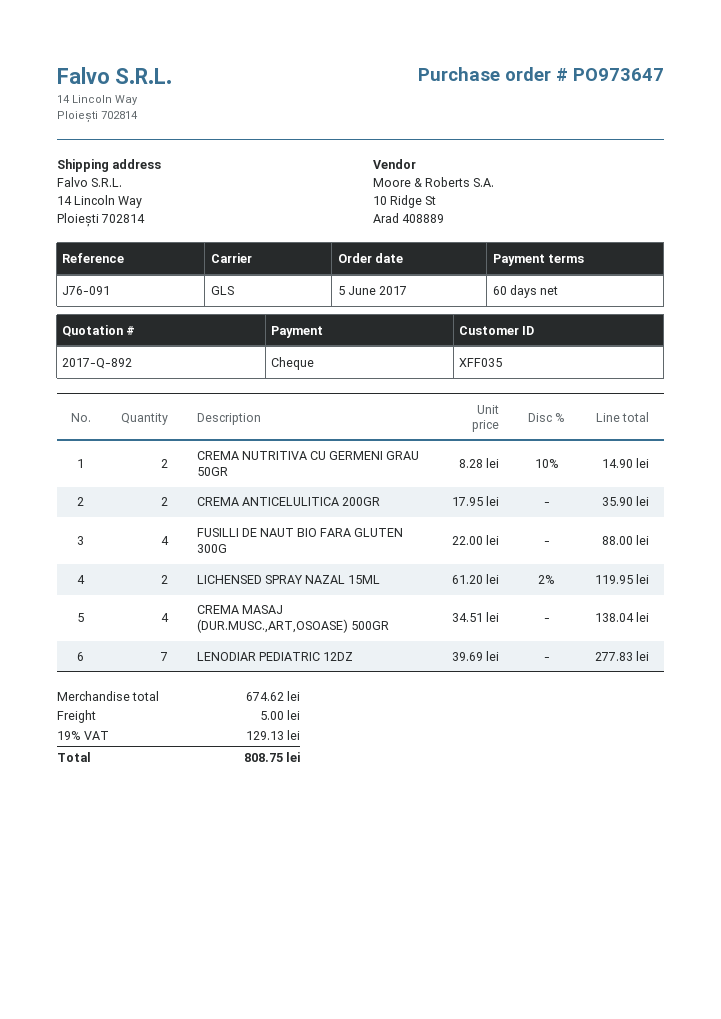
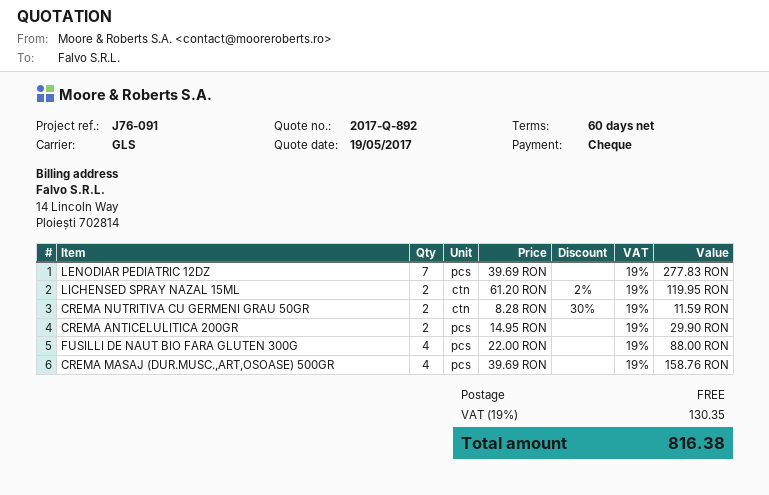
CREMA NUTRITIVA CU GERMENI GRAU 50GR: 2 x 8.28 - 10% = 14.90 -> 2 x 8.28 - 30% = 11.59
CREMA ANTICELULITICA 200GR: 2 x 17.95 = 35.90 -> 2 x 14.95 = 29.90
CREMA MASAJ (DUR.MUSC.,ART,OSOASE) 500GR: 4 x 34.51 = 138.04 -> 4 x 39.69 = 158.76
shipping: 5.00 -> 0.00
tax: 19% = 129.13 -> 19% = 130.35
total: 808.75 -> 816.38

